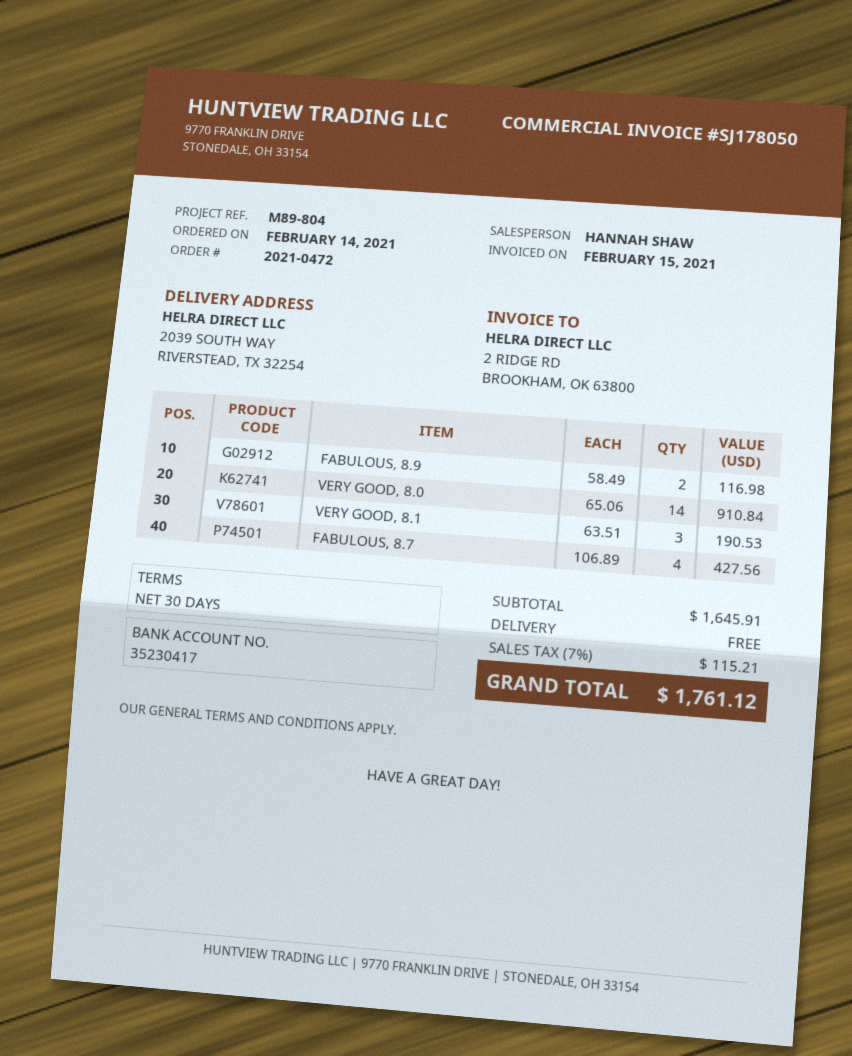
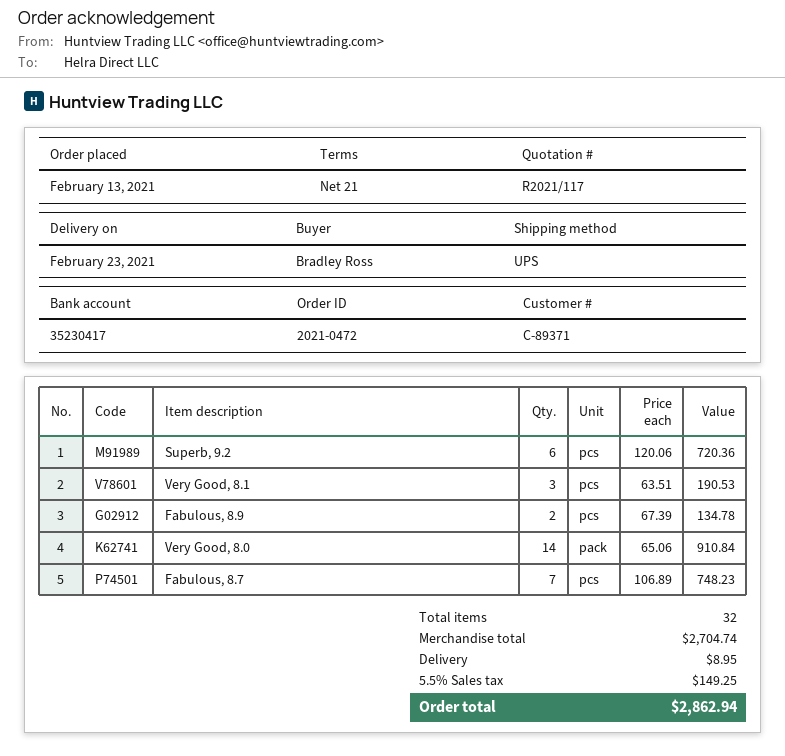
order date: 2021-02-14 -> 2021-02-13
payment terms: 30 days -> 21 days
FABULOUS, 8.9: 2 x 58.49 = 116.98 -> 2 x 67.39 = 134.78
FABULOUS, 8.7: 4 x 106.89 = 427.56 -> 7 x 106.89 = 748.23
Superb, 9.2: none -> 6 x 120.06 = 720.36
subtotal: 1645.91 -> 2704.74
shipping: 0.00 -> 8.95
tax: 7% = 115.21 -> 5.5% = 149.25
total: 1761.12 -> 2862.94

